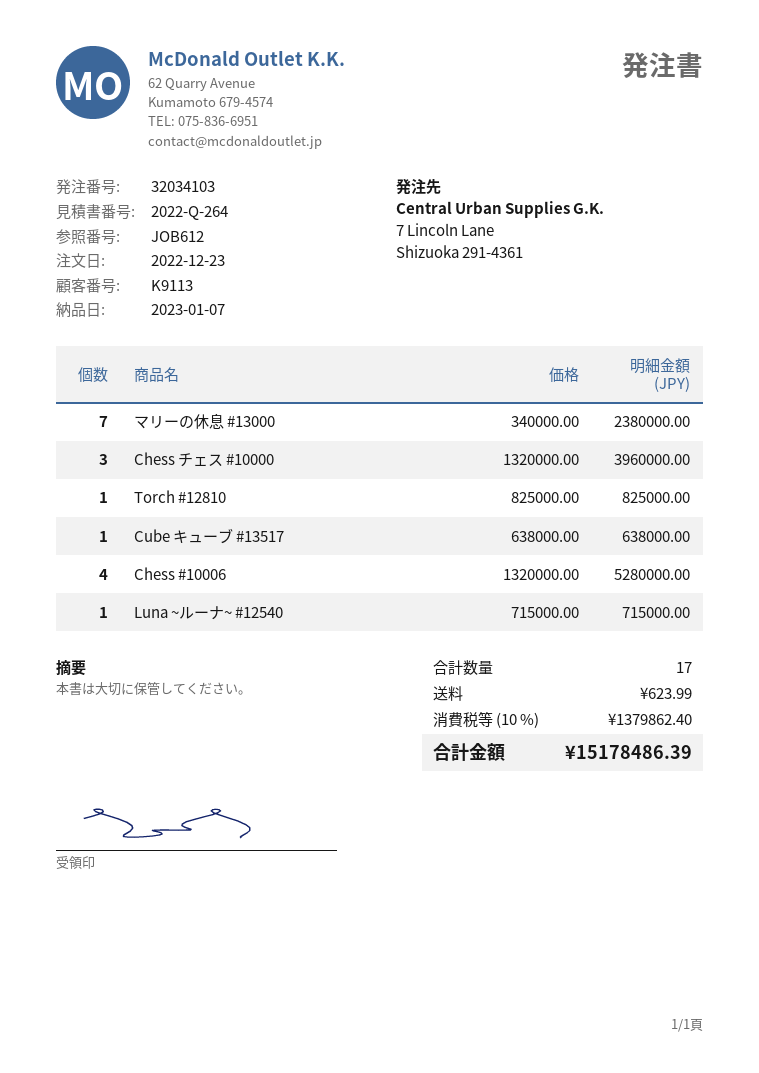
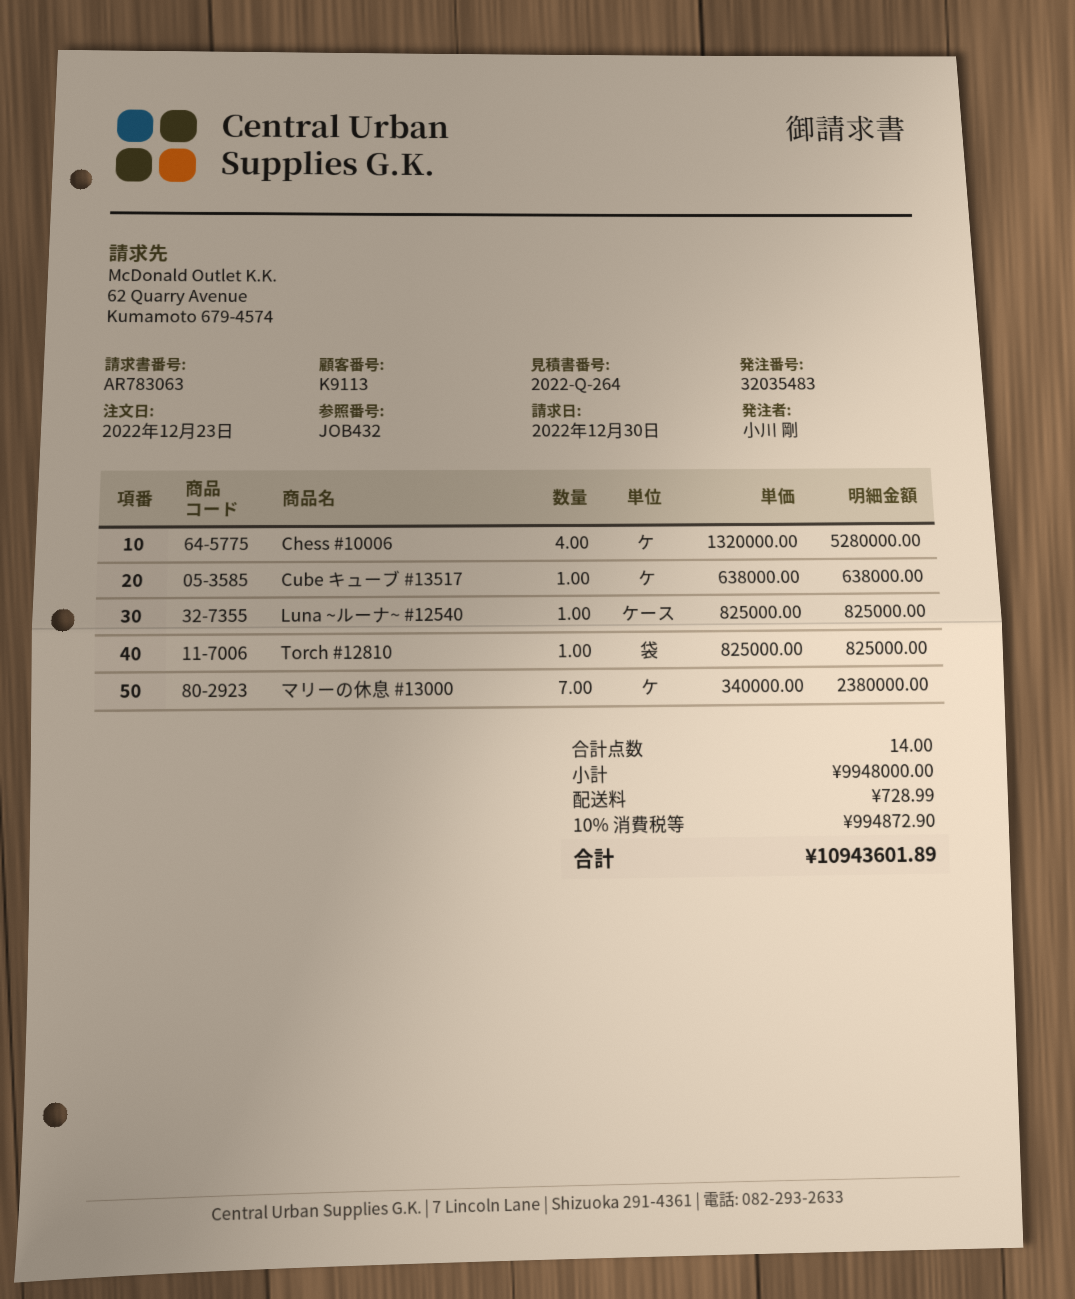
order number: 32034103 -> 32035483
reference: JOB612 -> JOB432
Chess チェス #10000: 3 x 1320000.00 = 3960000.00 -> none
Luna ~ルーナ~ #12540: 1 x 715000.00 = 715000.00 -> 1 x 825000.00 = 825000.00
total quantity: 17 -> 14
shipping: 623.99 -> 728.99
tax: 10% = 1379862.40 -> 10% = 994872.90
total: 15178486.39 -> 10943601.89

